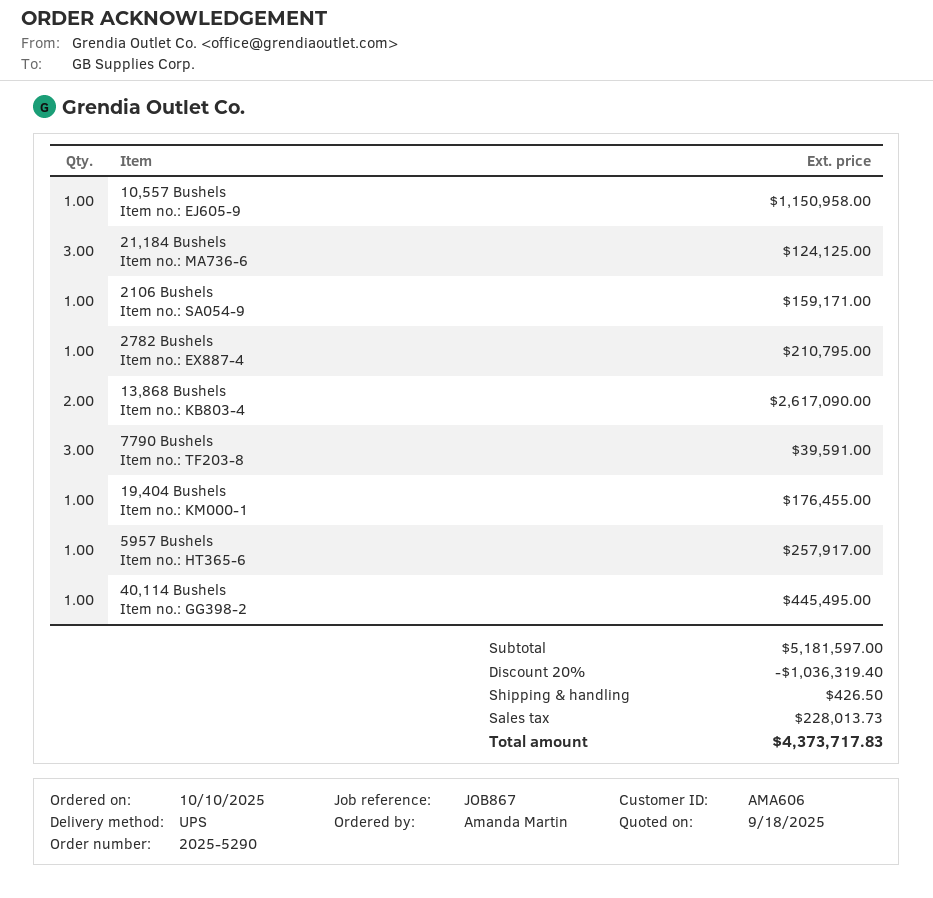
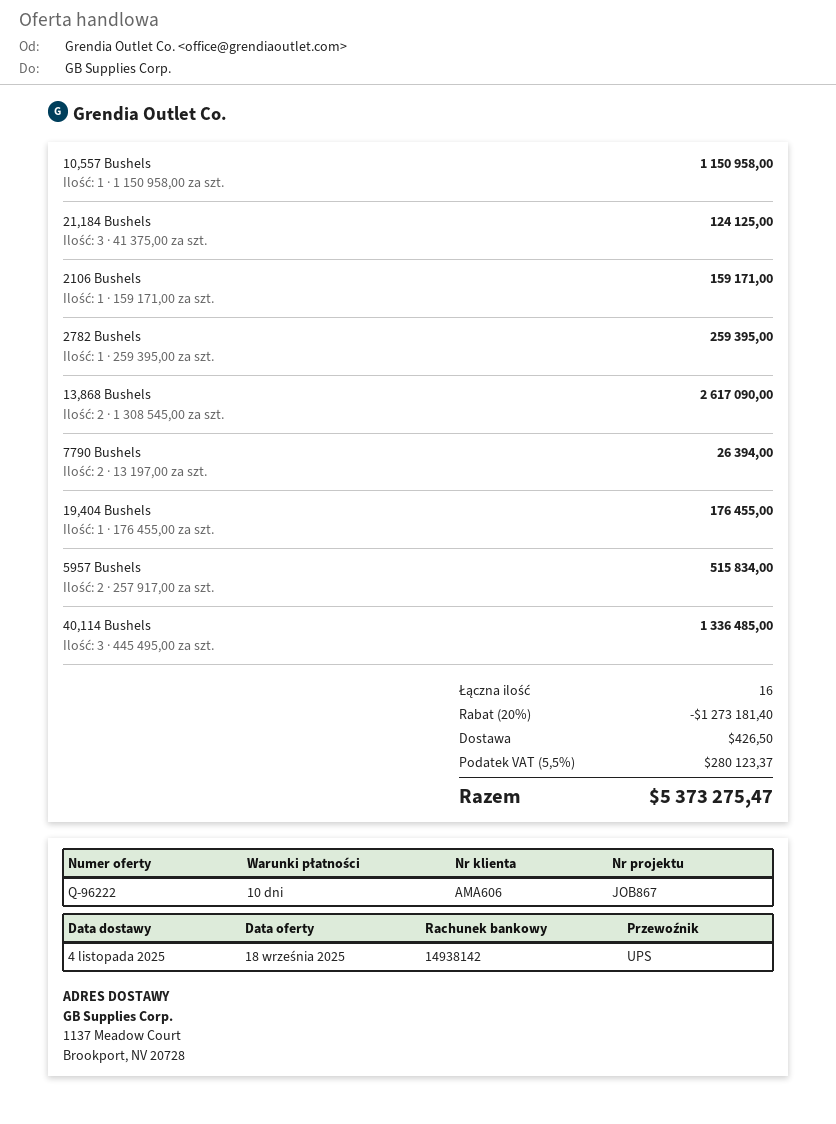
2782 Bushels: 1 for 210795.00 -> 1 for 259395.00
7790 Bushels: 3 for 39591.00 -> 2 for 26394.00
5957 Bushels: 1 for 257917.00 -> 2 for 515834.00
40,114 Bushels: 1 for 445495.00 -> 3 for 1336485.00
discount: 20% = 1036319.40 -> 20% = 1273181.40
tax: 228013.73 -> 280123.37
total: 4373717.83 -> 5373275.47

